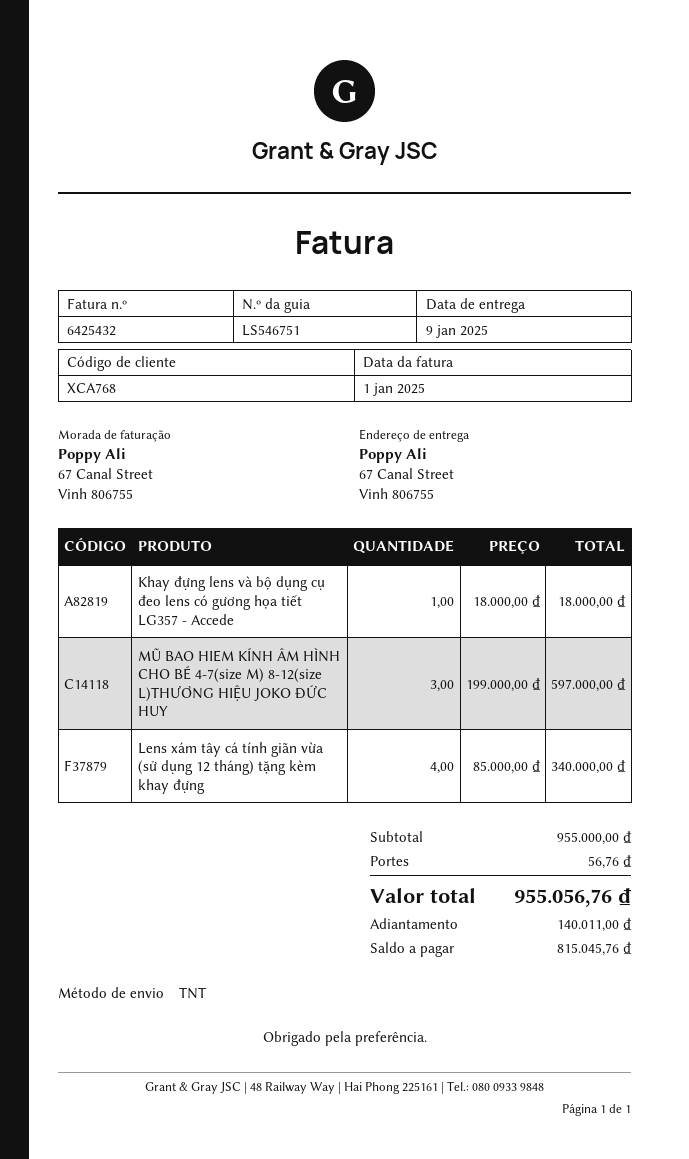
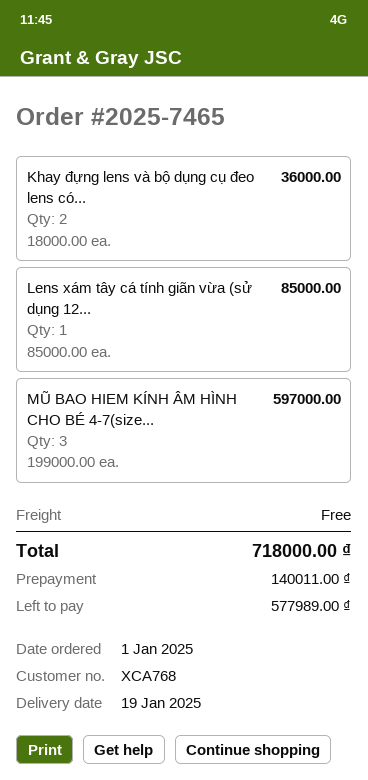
delivery date: 2025-01-09 -> 2025-01-19
Khay đựng lens và bộ dụng cụ đeo lens có gương họa tiết LG357 - Accede: 1 x 18000.00 = 18000.00 -> 2 x 18000.00 = 36000.00
Lens xám tây cá tính giãn vừa (sử dụng 12 tháng) tặng kèm khay đựng: 4 x 85000.00 = 340000.00 -> 1 x 85000.00 = 85000.00
shipping: 56.76 -> 0.00
total: 955056.76 -> 718000.00
balance: 815045.76 -> 577989.00

